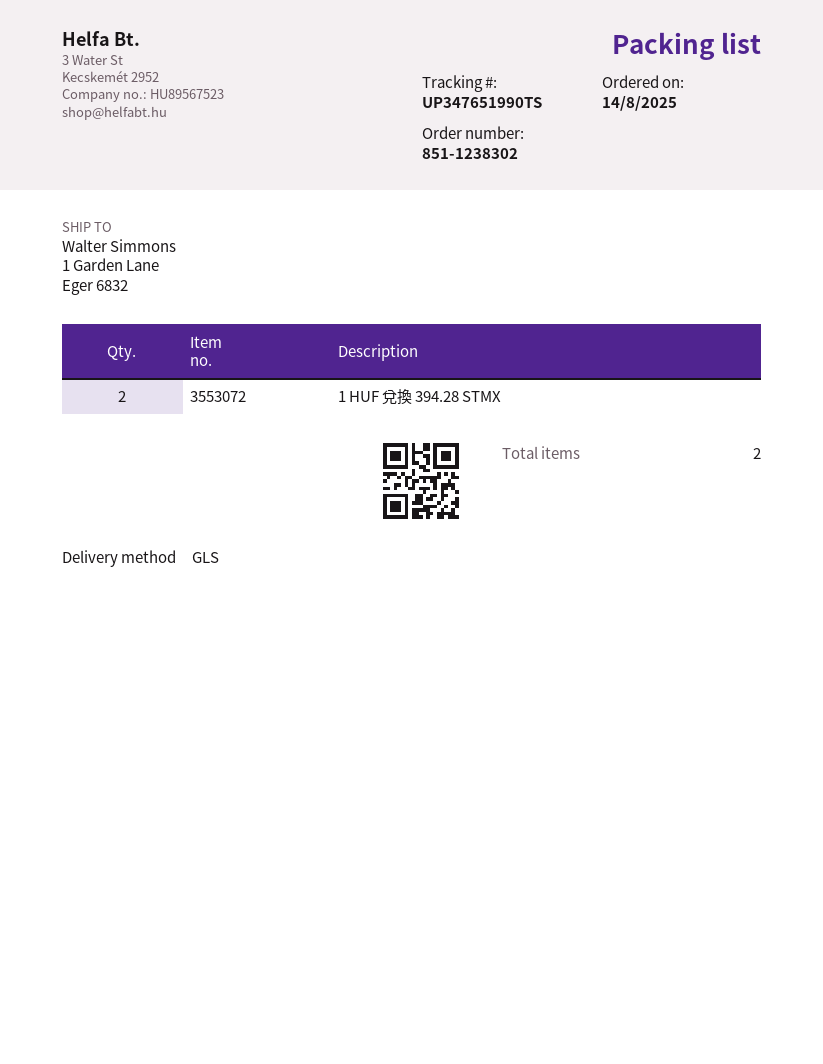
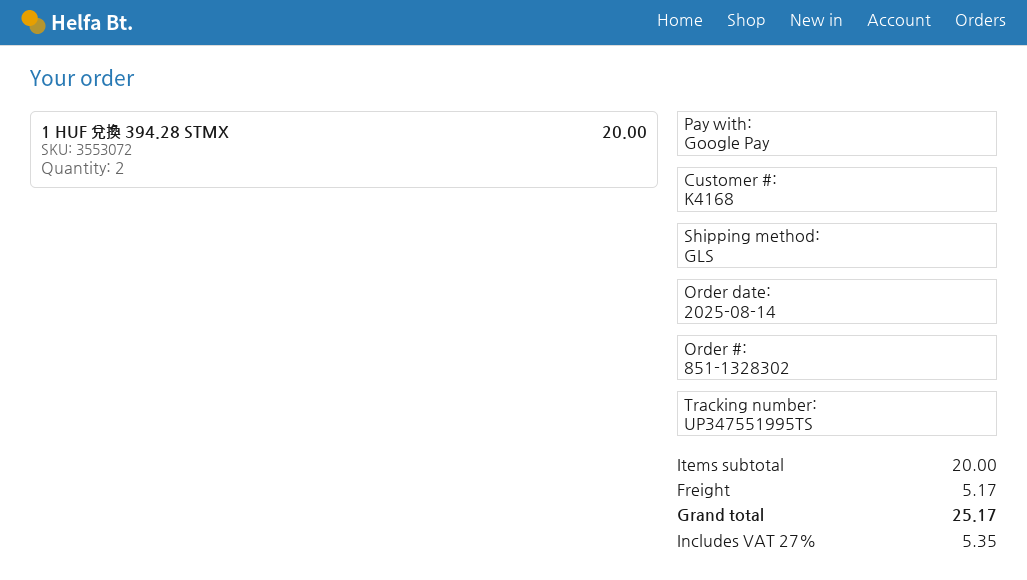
order number: 851-1238302 -> 851-1328302
tracking number: UP347651990TS -> UP347551995TS

